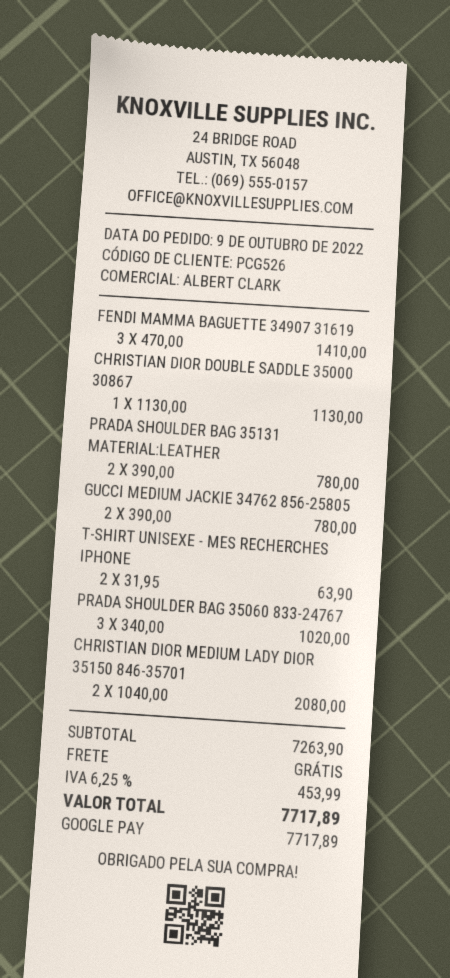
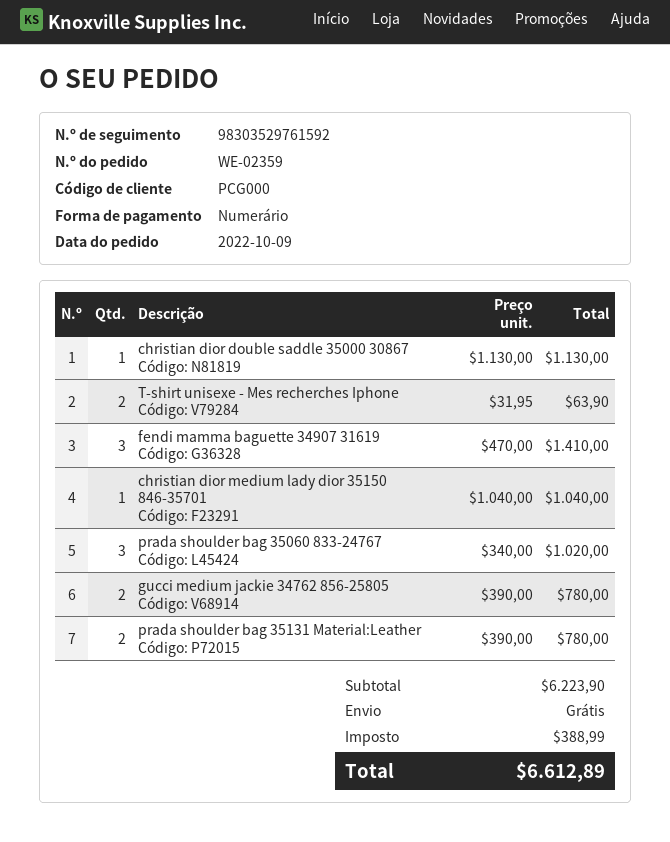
customer number: PCG526 -> PCG000
payment method: Google Pay -> cash
CHRISTIAN DIOR MEDIUM LADY DIOR 35150 846-35701: 2 x 1040.00 = 2080.00 -> 1 x 1040.00 = 1040.00
subtotal: 7263.90 -> 6223.90
tax: 453.99 -> 388.99
total: 7717.89 -> 6612.89

